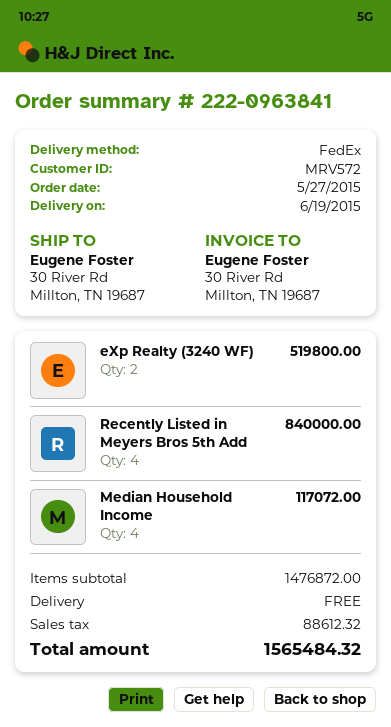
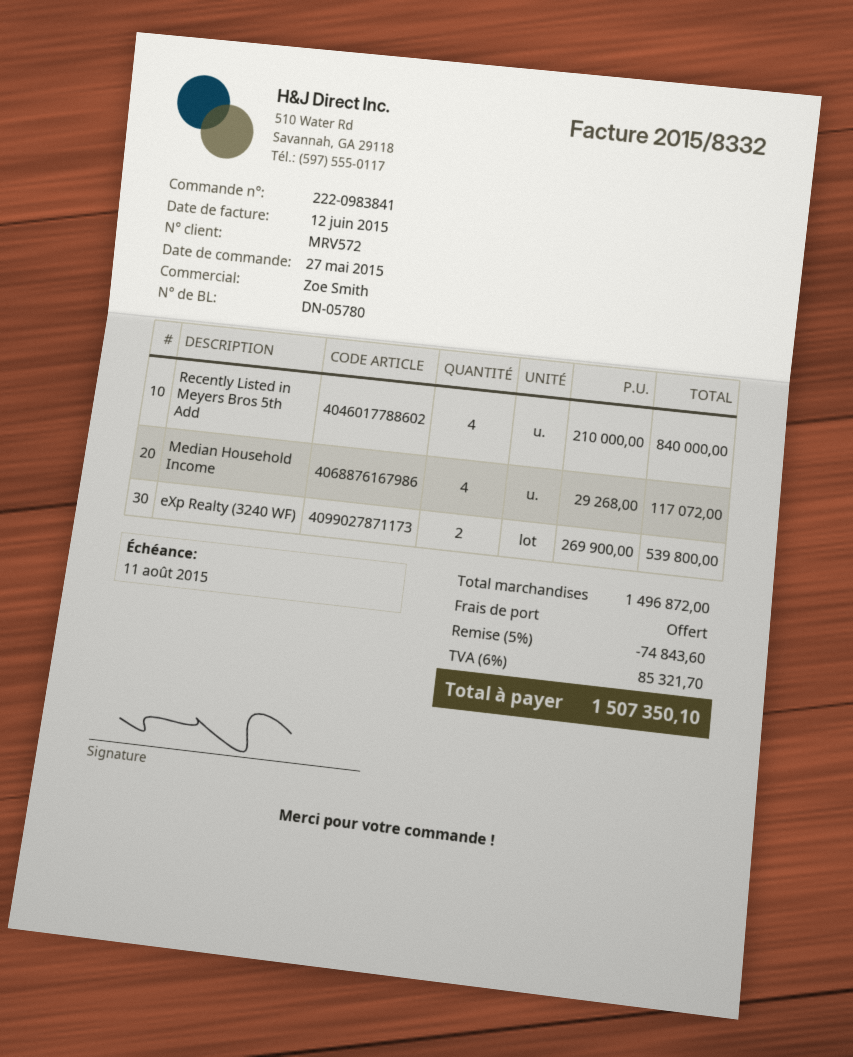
order number: 222-0963841 -> 222-0983841
eXp Realty (3240 WF): 2 for 519800.00 -> 2 for 539800.00
subtotal: 1476872.00 -> 1496872.00
discount: none -> 5% = 74843.60
tax: 88612.32 -> 85321.70
total: 1565484.32 -> 1507350.10

